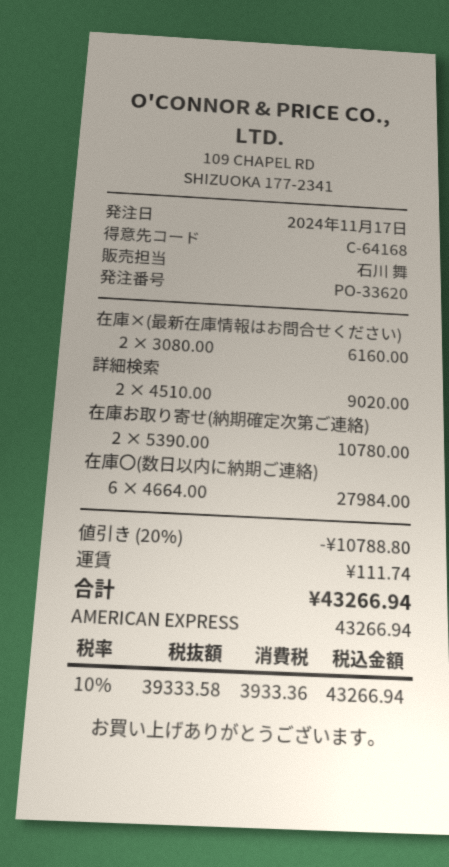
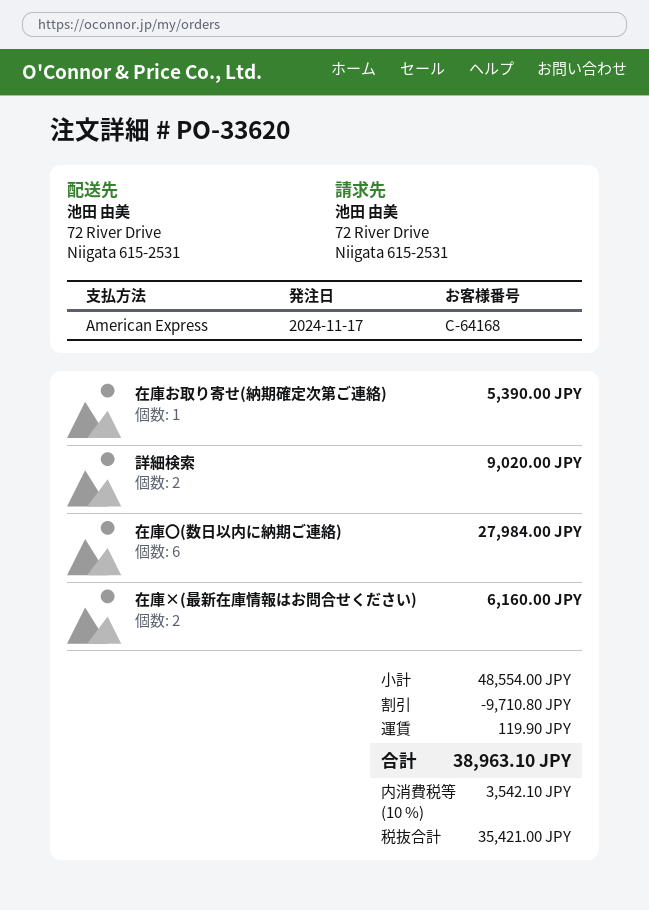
在庫お取り寄せ(納期確定次第ご連絡): 2 for 10780.00 -> 1 for 5390.00
discount: 10788.80 -> 9710.80
shipping: 111.74 -> 119.90
net: 39333.58 -> 35421.00
tax: 10% = 3933.36 -> 10% = 3542.10
total: 43266.94 -> 38963.10

